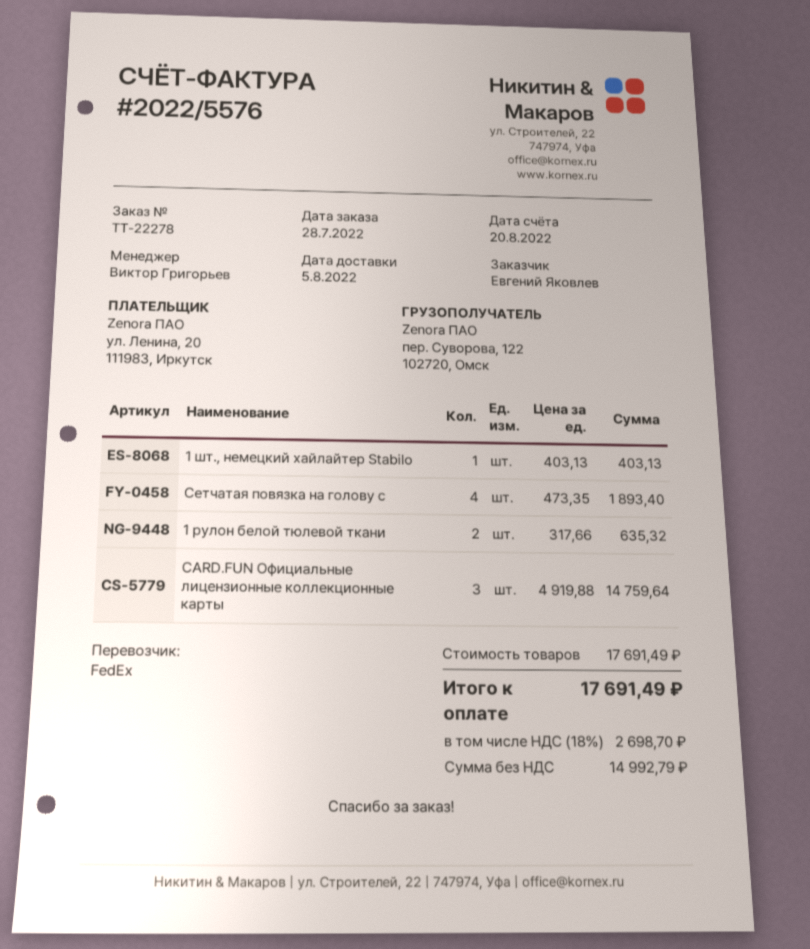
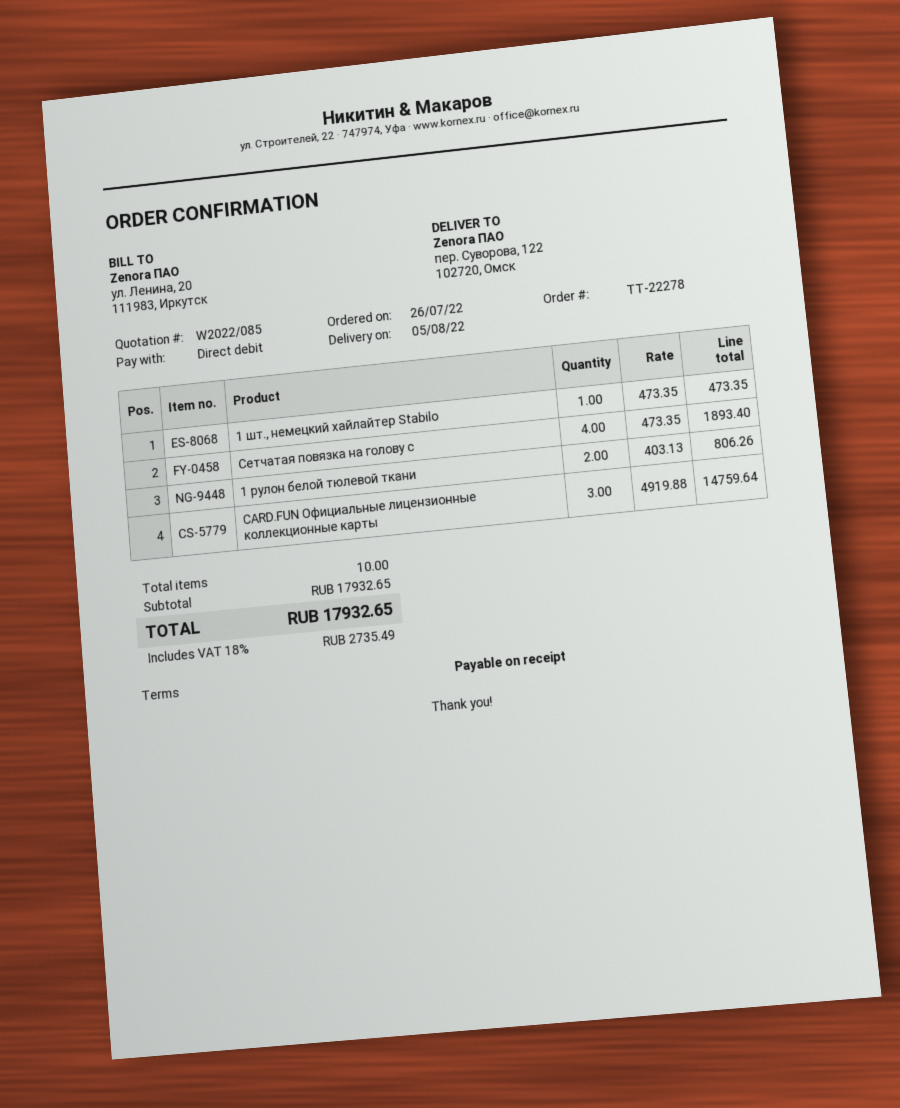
order date: 2022-07-28 -> 2022-07-26
1 шт., немецкий хайлайтер Stabilo: 1 x 403.13 = 403.13 -> 1 x 473.35 = 473.35
1 рулон белой тюлевой ткани: 2 x 317.66 = 635.32 -> 2 x 403.13 = 806.26
subtotal: 17691.49 -> 17932.65
tax: 18% = 2698.70 -> 18% = 2735.49
total: 17691.49 -> 17932.65

